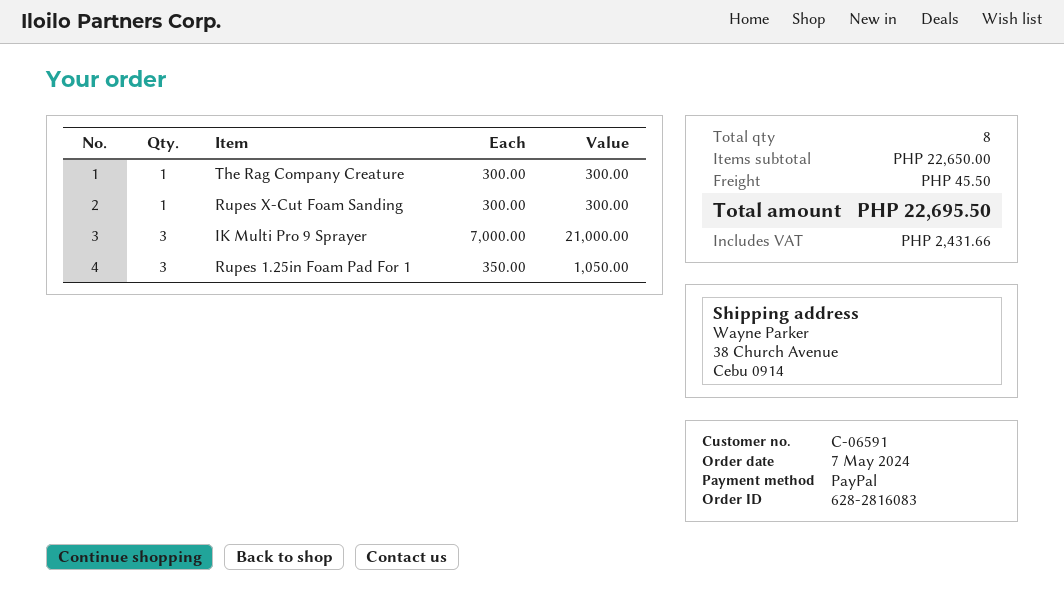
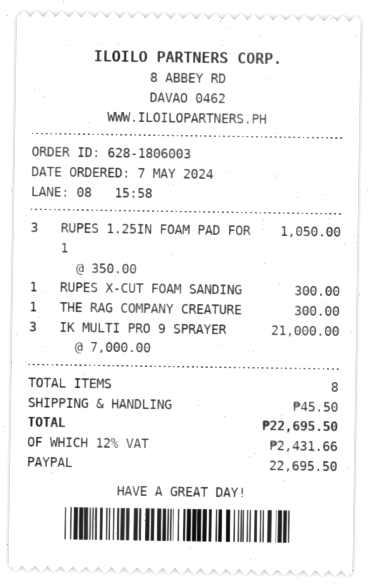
order number: 628-2816083 -> 628-1806003

